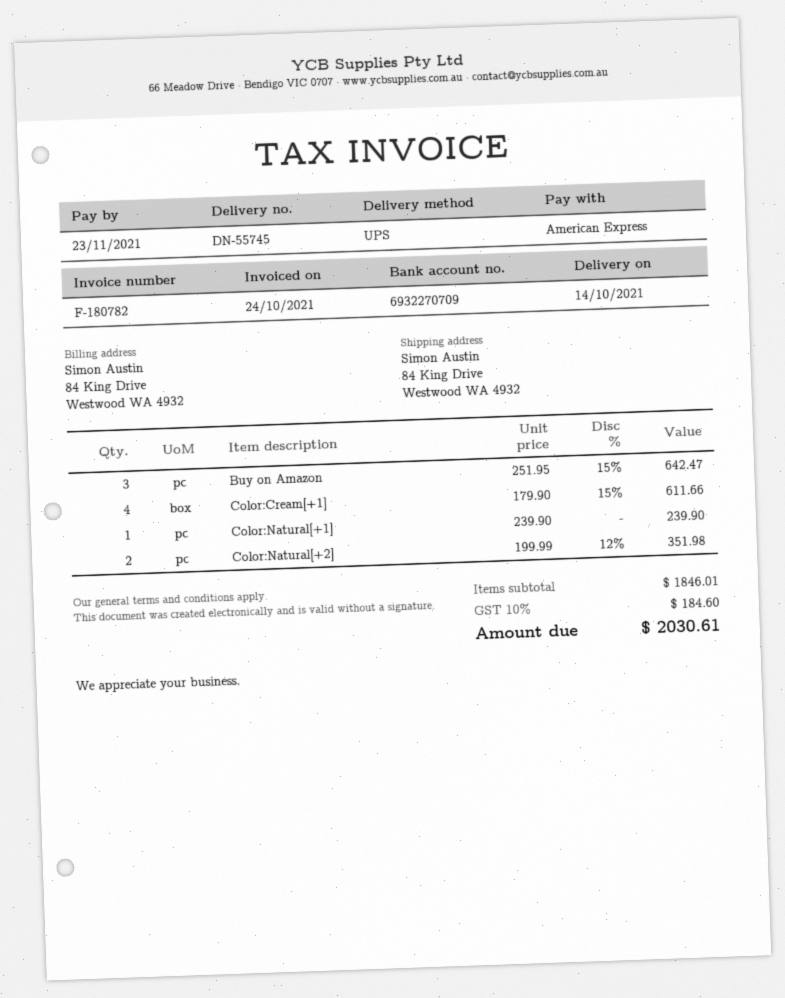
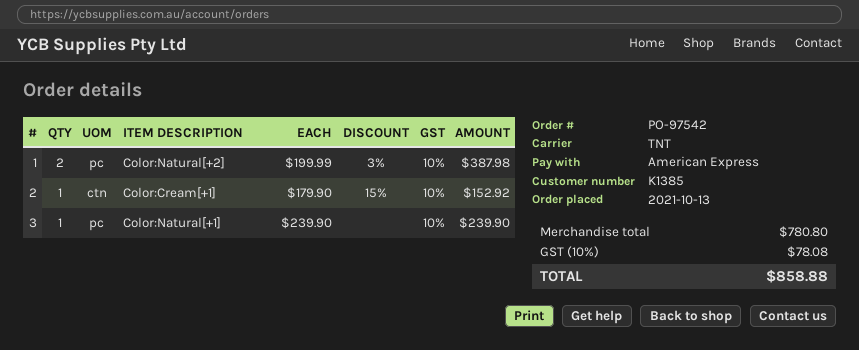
shipping method: UPS -> TNT
Buy on Amazon: 3 x 251.95 - 15% = 642.47 -> none
Color:Cream[+1]: 4 x 179.90 - 15% = 611.66 -> 1 x 179.90 - 15% = 152.92
Color:Natural[+2]: 2 x 199.99 - 12% = 351.98 -> 2 x 199.99 - 3% = 387.98
subtotal: 1846.01 -> 780.80
tax: 10% = 184.60 -> 10% = 78.08
total: 2030.61 -> 858.88

